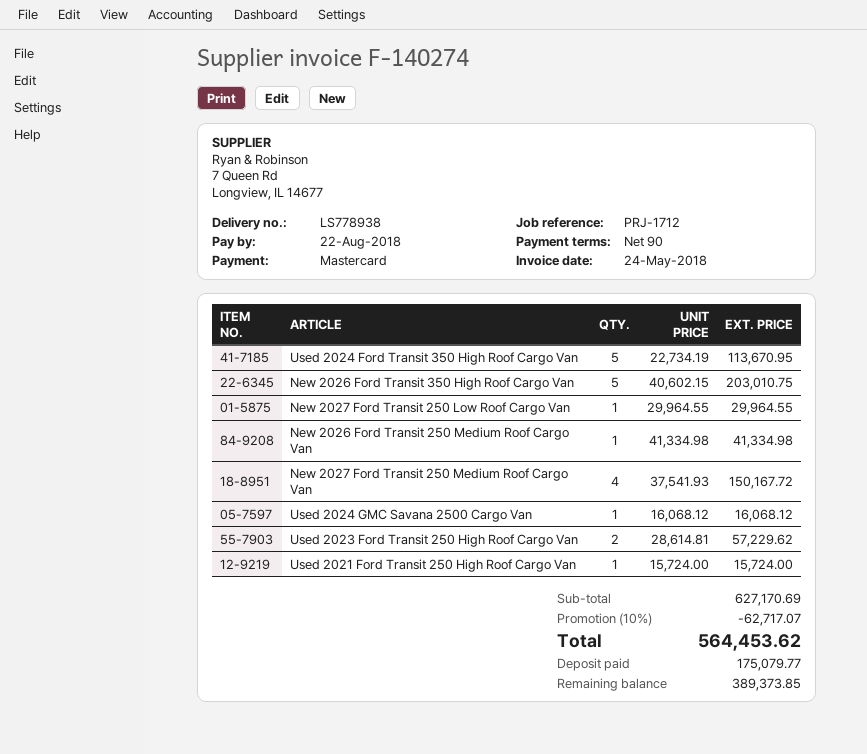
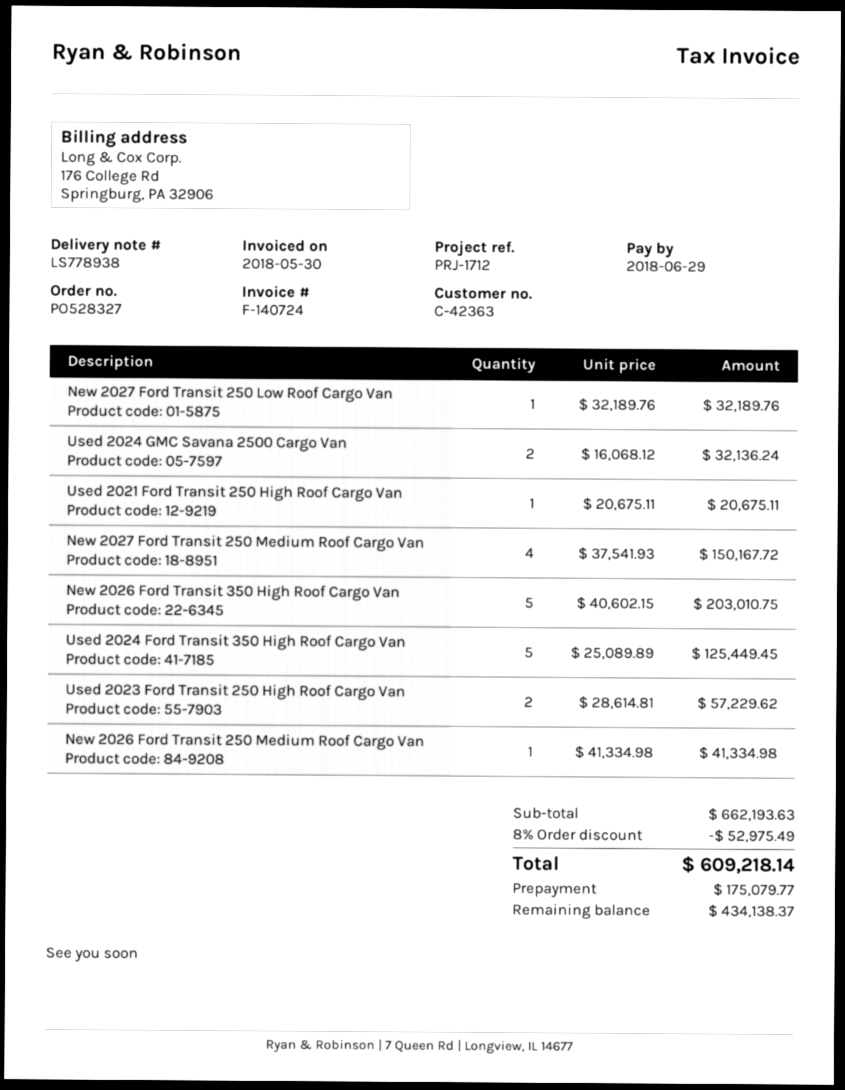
invoice number: F-140274 -> F-140724
invoice date: 2018-05-24 -> 2018-05-30
due date: 2018-08-22 -> 2018-06-29
Used 2024 Ford Transit 350 High Roof Cargo Van: 5 x 22734.19 = 113670.95 -> 5 x 25089.89 = 125449.45
New 2027 Ford Transit 250 Low Roof Cargo Van: 1 x 29964.55 = 29964.55 -> 1 x 32189.76 = 32189.76
Used 2024 GMC Savana 2500 Cargo Van: 1 x 16068.12 = 16068.12 -> 2 x 16068.12 = 32136.24
Used 2021 Ford Transit 250 High Roof Cargo Van: 1 x 15724.00 = 15724.00 -> 1 x 20675.11 = 20675.11
subtotal: 627170.69 -> 662193.63
discount: 10% = 62717.07 -> 8% = 52975.49
total: 564453.62 -> 609218.14
balance: 389373.85 -> 434138.37

